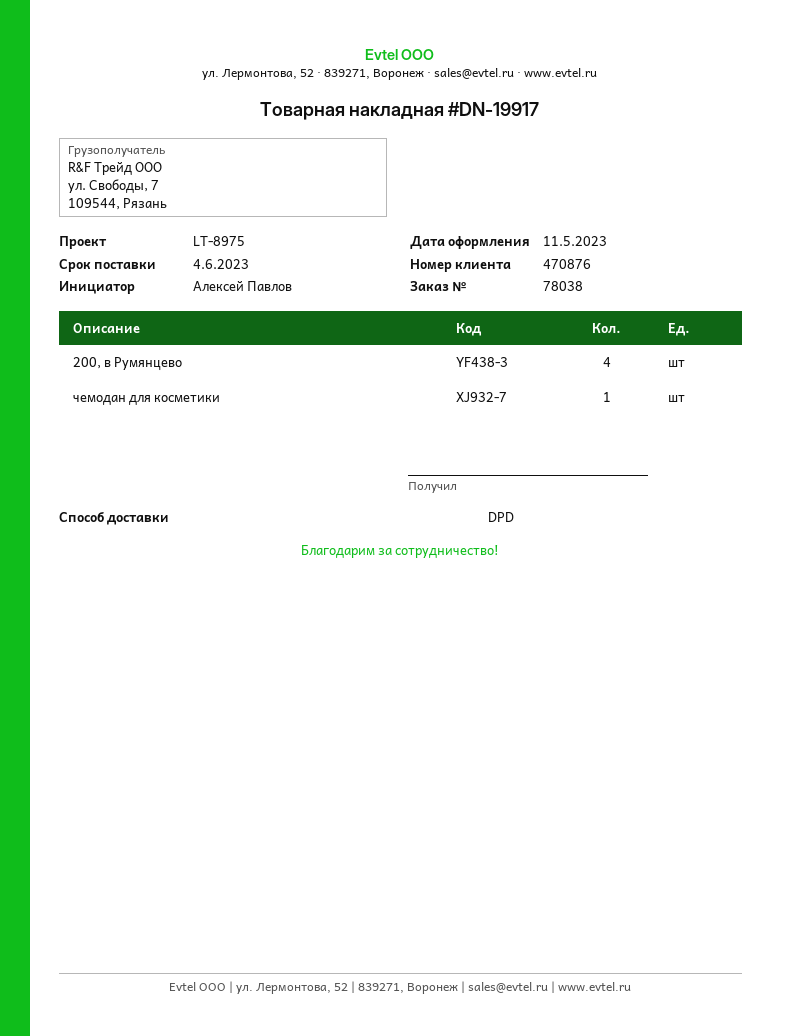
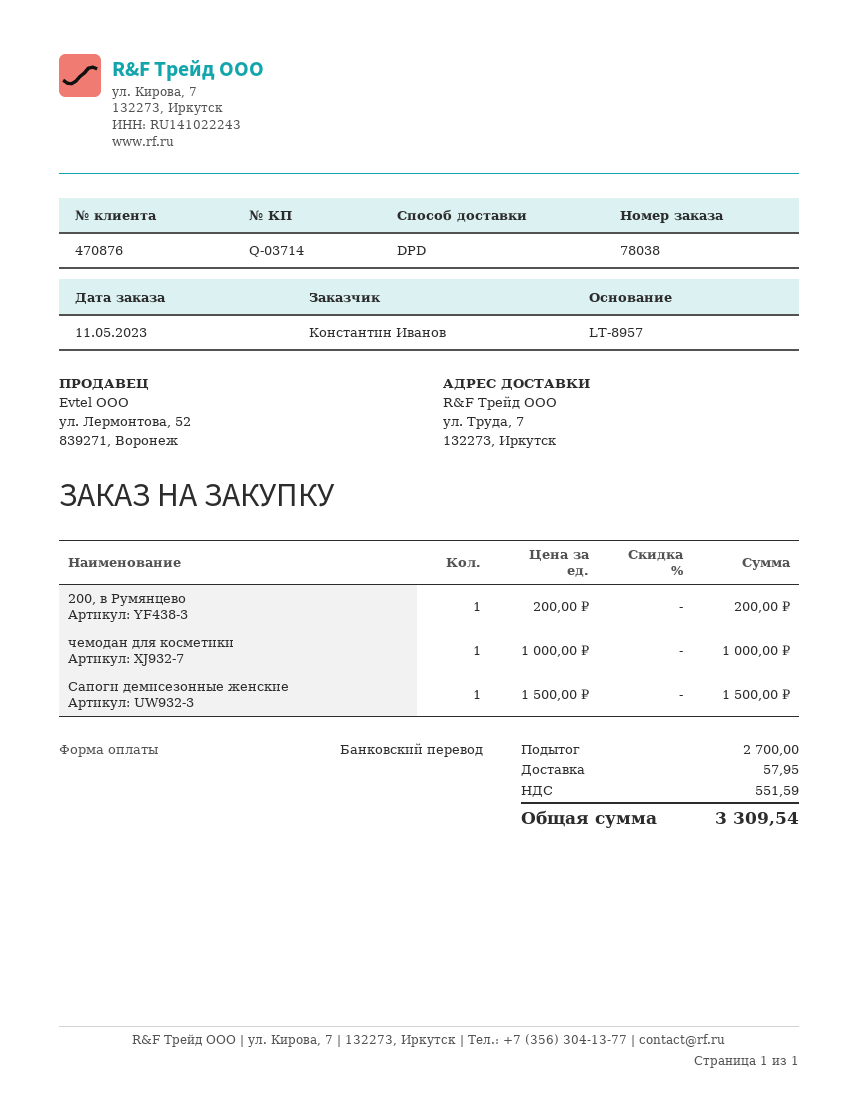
reference: LT-8975 -> LT-8957
ordered by: Алексей Павлов -> Константин Иванов
ship to: ул. Свободы, 7, 109544, Рязань -> ул. Труда, 7, 132273, Иркутск
200, в Румянцево: 4 -> 1
Сапоги демисезонные женские: none -> 1

